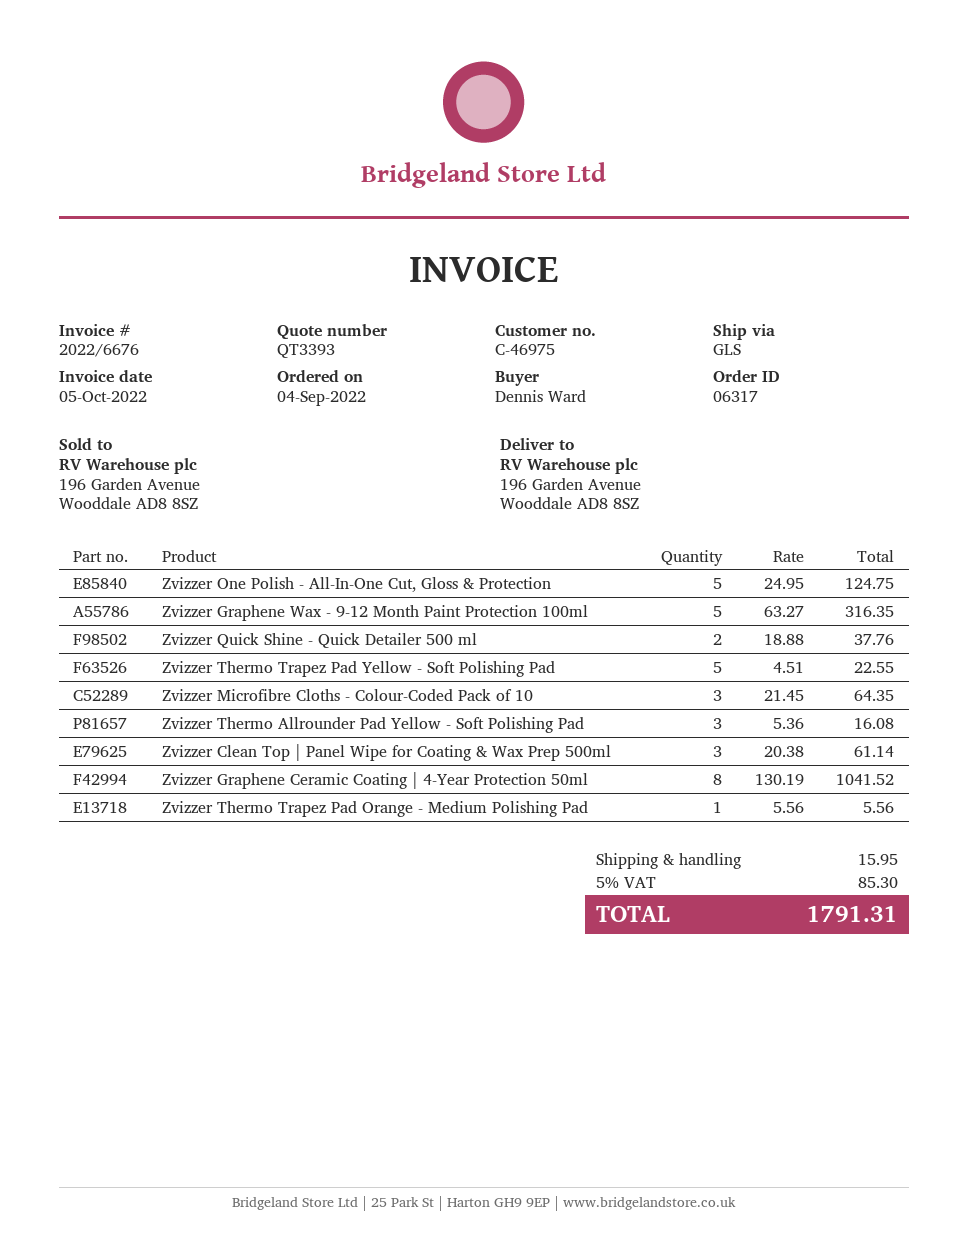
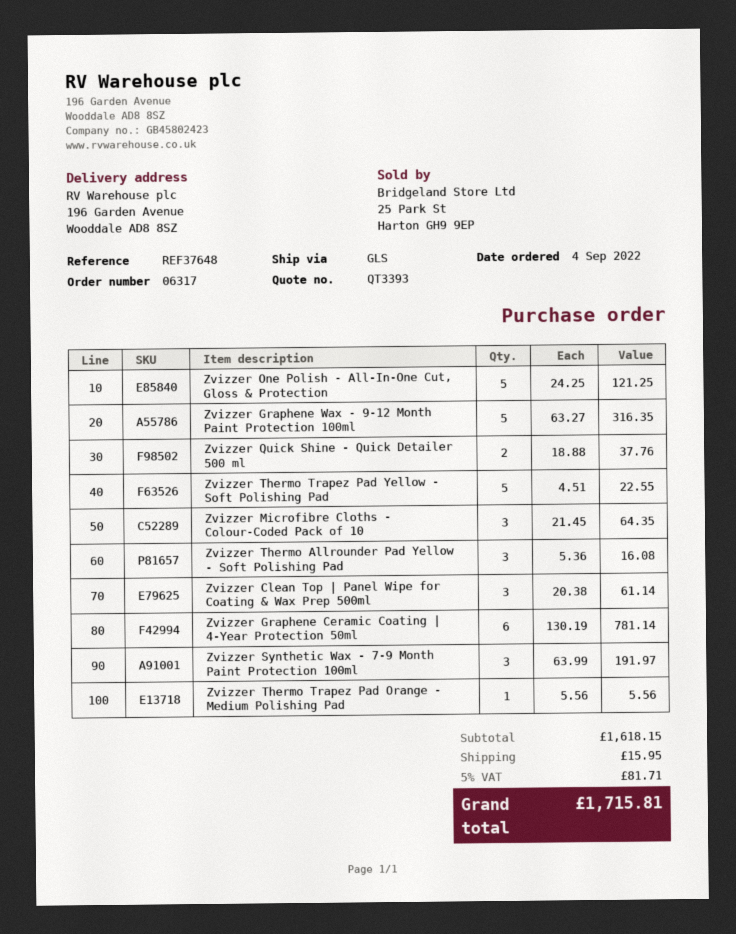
Zvizzer One Polish - All-In-One Cut, Gloss & Protection: 5 x 24.95 = 124.75 -> 5 x 24.25 = 121.25
Zvizzer Graphene Ceramic Coating | 4-Year Protection 50ml: 8 x 130.19 = 1041.52 -> 6 x 130.19 = 781.14
Zvizzer Synthetic Wax - 7-9 Month Paint Protection 100ml: none -> 3 x 63.99 = 191.97
tax: 5% = 85.30 -> 5% = 81.71
total: 1791.31 -> 1715.81

